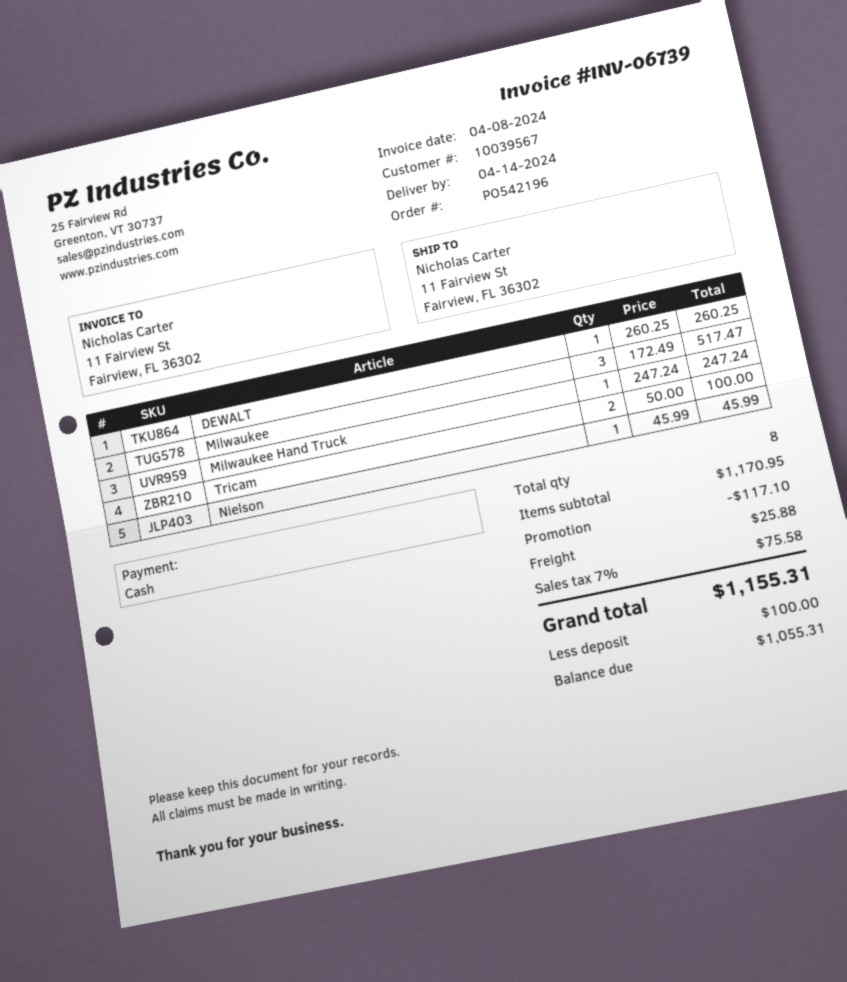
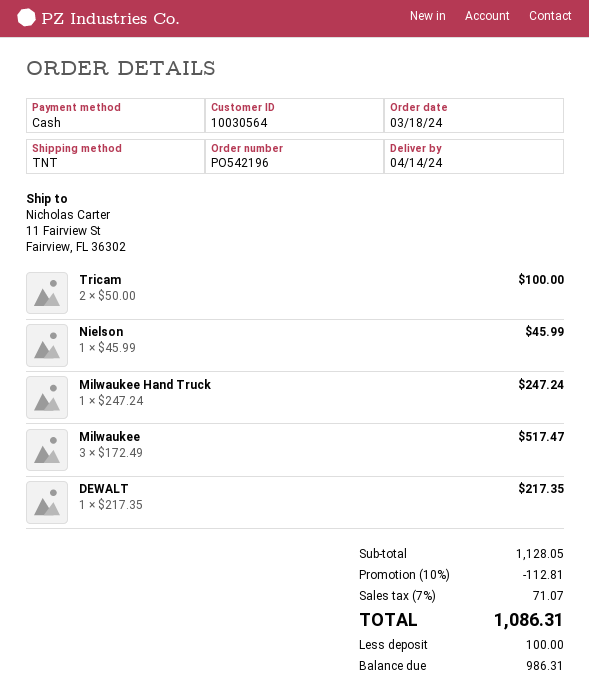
customer number: 10039567 -> 10030564
DEWALT: 1 x 260.25 = 260.25 -> 1 x 217.35 = 217.35
subtotal: 1170.95 -> 1128.05
discount: 117.10 -> 112.81
shipping: 25.88 -> none
tax: 7% = 75.58 -> 7% = 71.07
total: 1155.31 -> 1086.31
balance: 1055.31 -> 986.31

